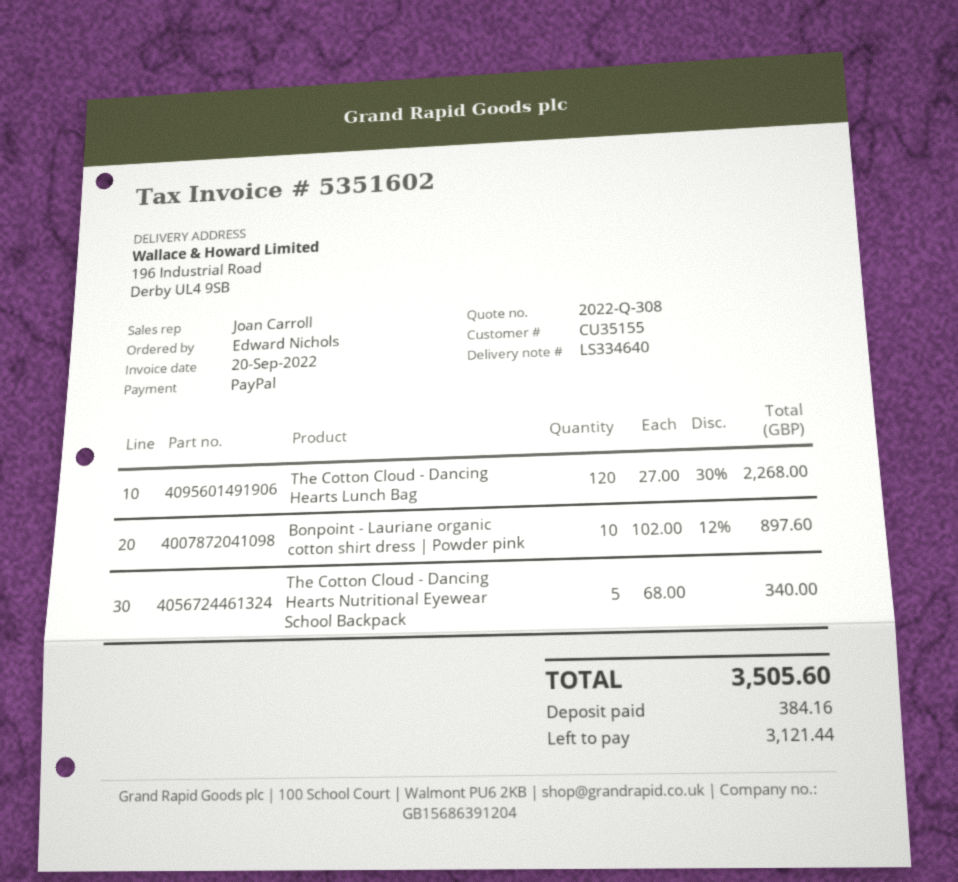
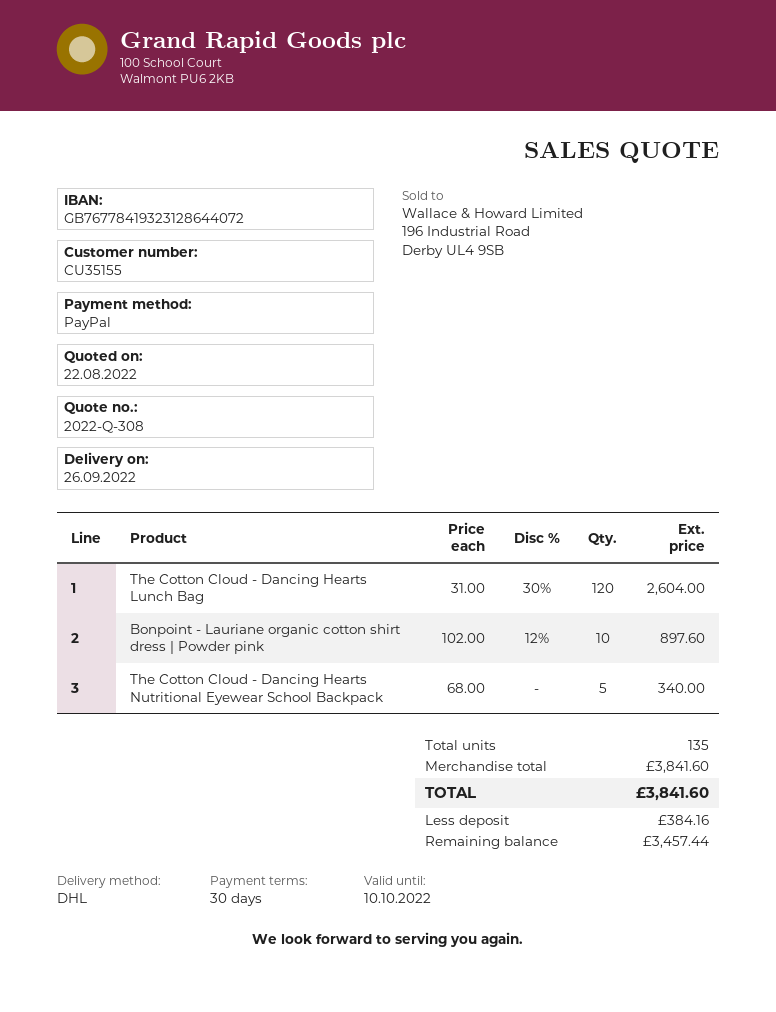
The Cotton Cloud - Dancing Hearts Lunch Bag: 120 x 27.00 - 30% = 2268.00 -> 120 x 31.00 - 30% = 2604.00
total: 3505.60 -> 3841.60
balance: 3121.44 -> 3457.44

